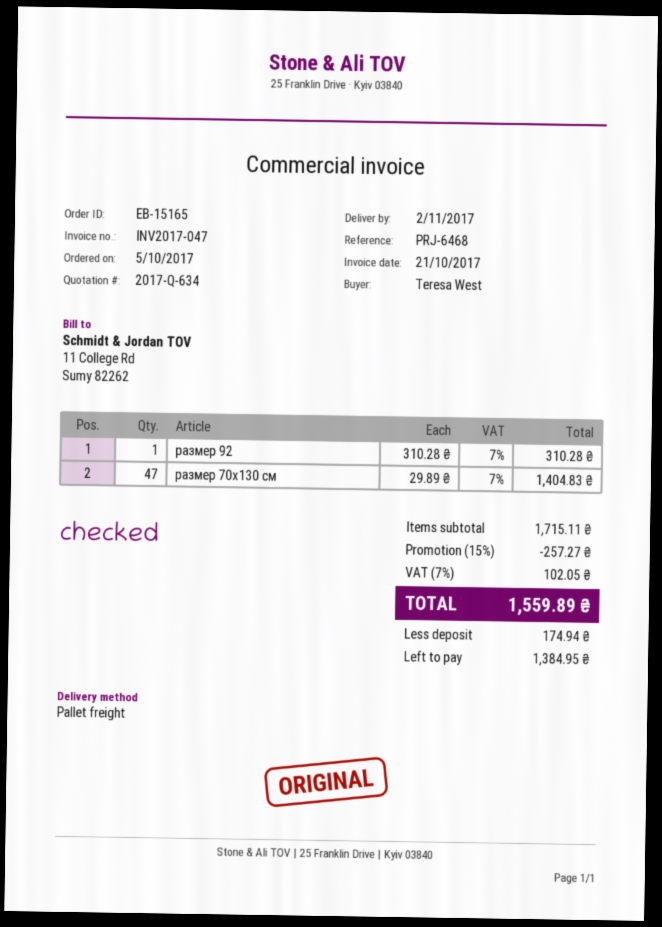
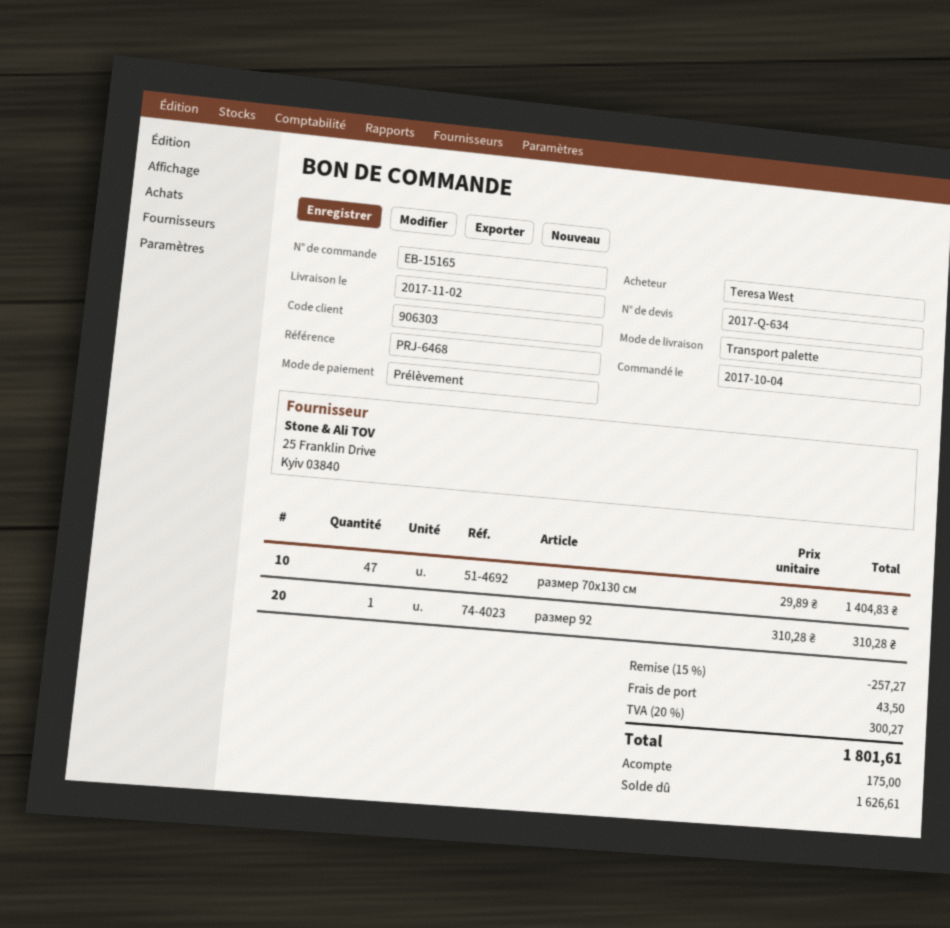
order date: 2017-10-05 -> 2017-10-04
shipping: none -> 43.50
tax: 7% = 102.05 -> 20% = 300.27
total: 1559.89 -> 1801.61
deposit: 174.94 -> 175.00
balance: 1384.95 -> 1626.61

